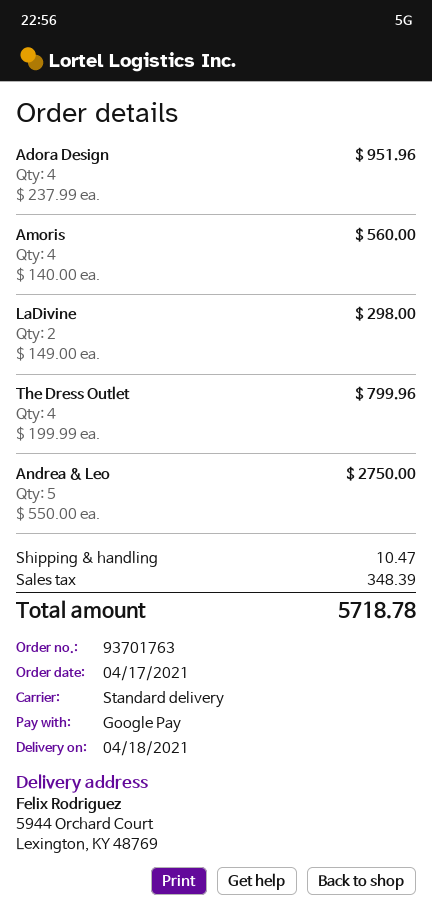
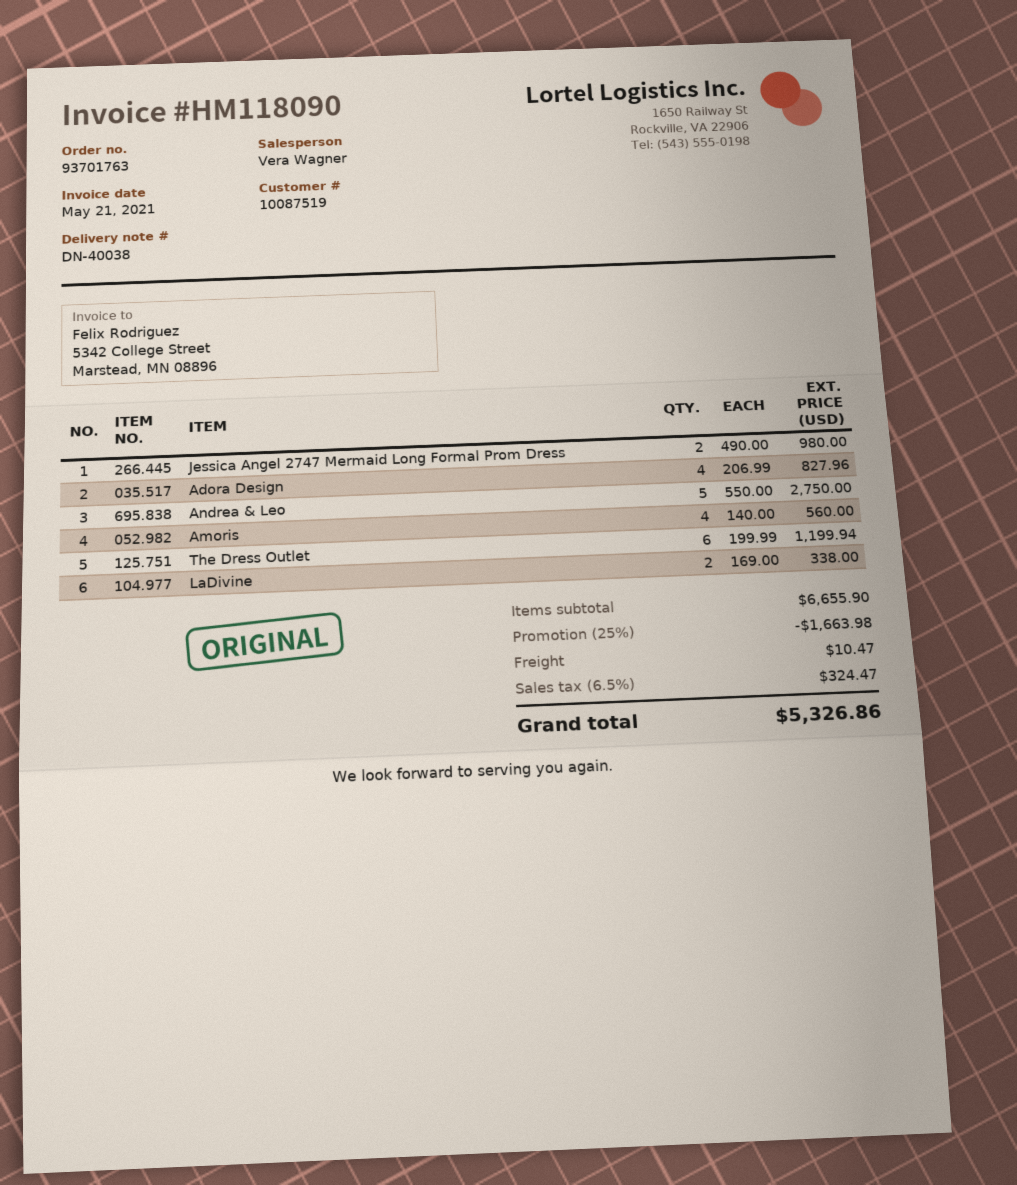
Adora Design: 4 x 237.99 = 951.96 -> 4 x 206.99 = 827.96
LaDivine: 2 x 149.00 = 298.00 -> 2 x 169.00 = 338.00
The Dress Outlet: 4 x 199.99 = 799.96 -> 6 x 199.99 = 1199.94
Jessica Angel 2747 Mermaid Long Formal Prom Dress: none -> 2 x 490.00 = 980.00
discount: none -> 25% = 1663.98
tax: 348.39 -> 324.47
total: 5718.78 -> 5326.86

